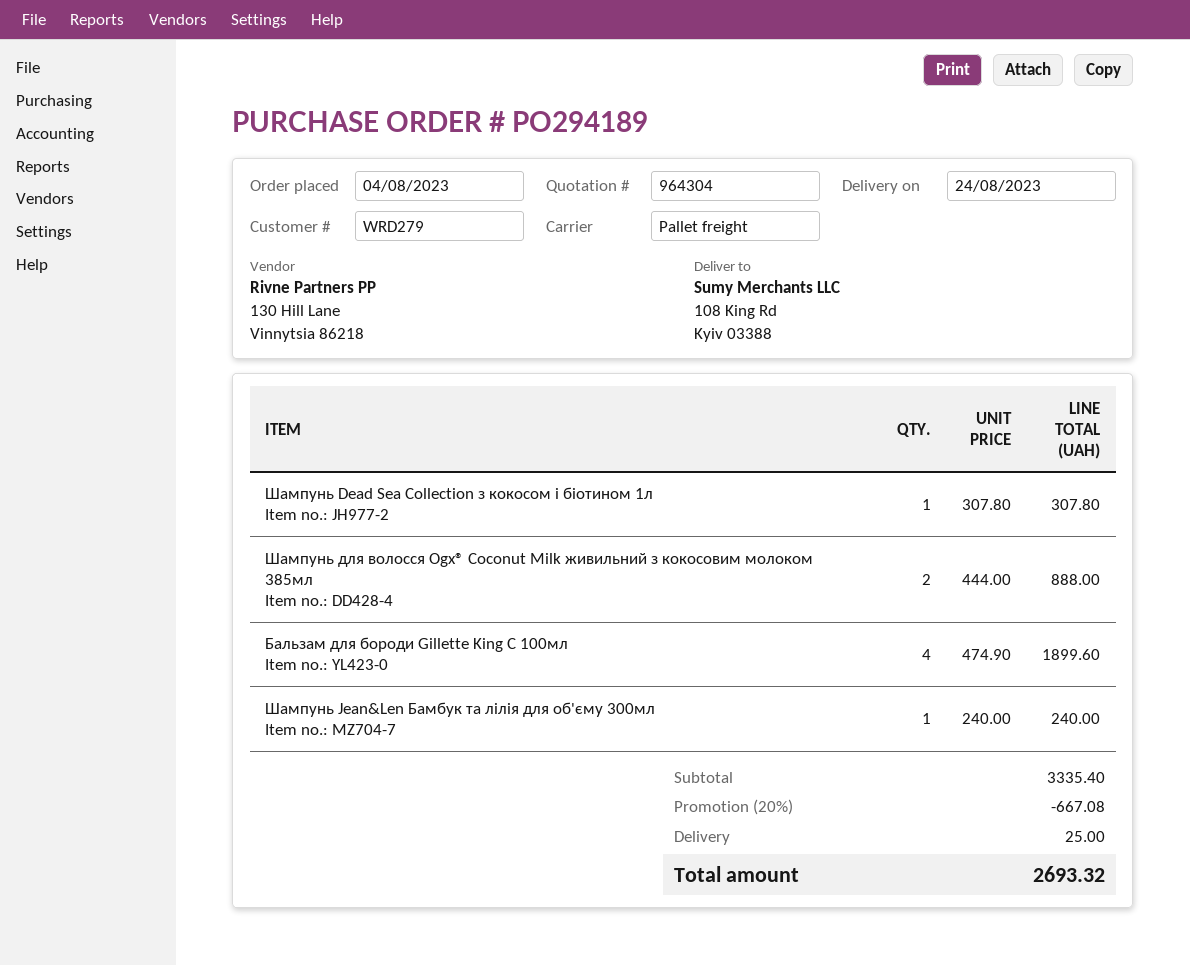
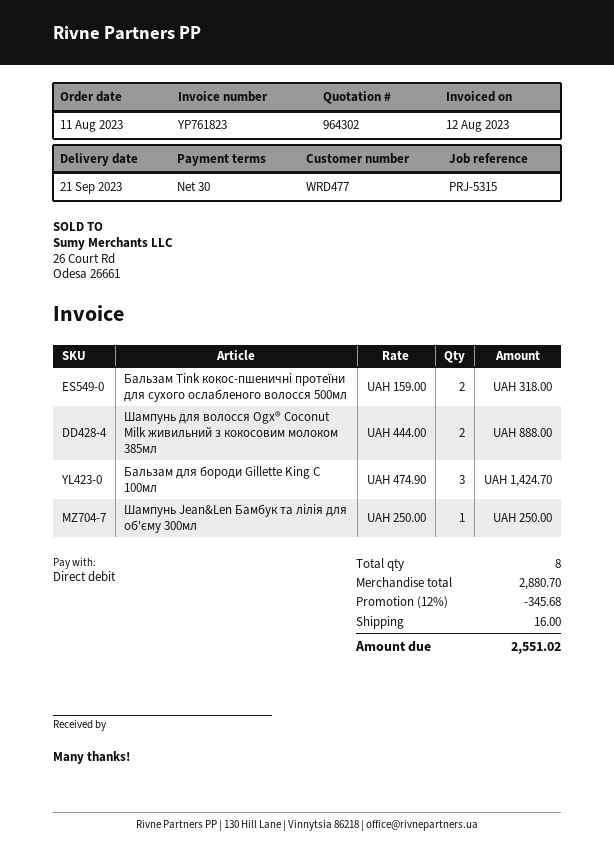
quote number: 964304 -> 964302
order date: 2023-08-04 -> 2023-08-11
delivery date: 2023-08-24 -> 2023-09-21
customer number: WRD279 -> WRD477
Шампунь Dead Sea Collection з кокосом і біотином 1л: 1 x 307.80 = 307.80 -> none
Бальзам для бороди Gillette King C 100мл: 4 x 474.90 = 1899.60 -> 3 x 474.90 = 1424.70
Шампунь Jean&Len Бамбук та лілія для об'єму 300мл: 1 x 240.00 = 240.00 -> 1 x 250.00 = 250.00
Бальзам Tink кокос-пшеничні протеїни для сухого ослабленого волосся 500мл: none -> 2 x 159.00 = 318.00
subtotal: 3335.40 -> 2880.70
discount: 20% = 667.08 -> 12% = 345.68
shipping: 25.00 -> 16.00
total: 2693.32 -> 2551.02

